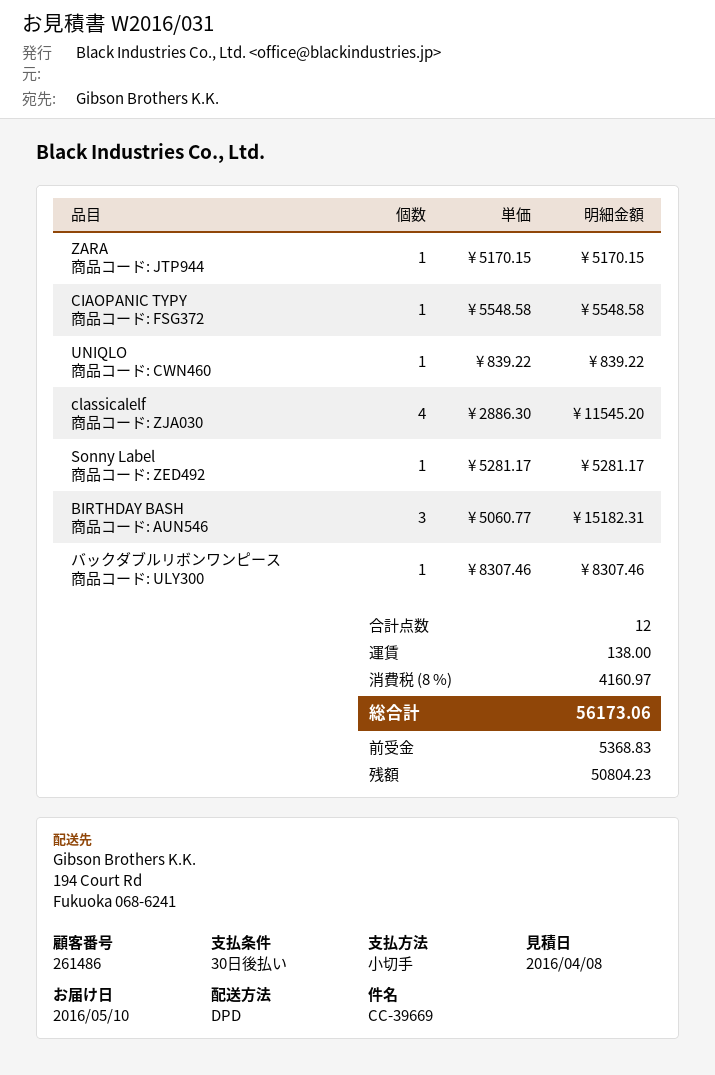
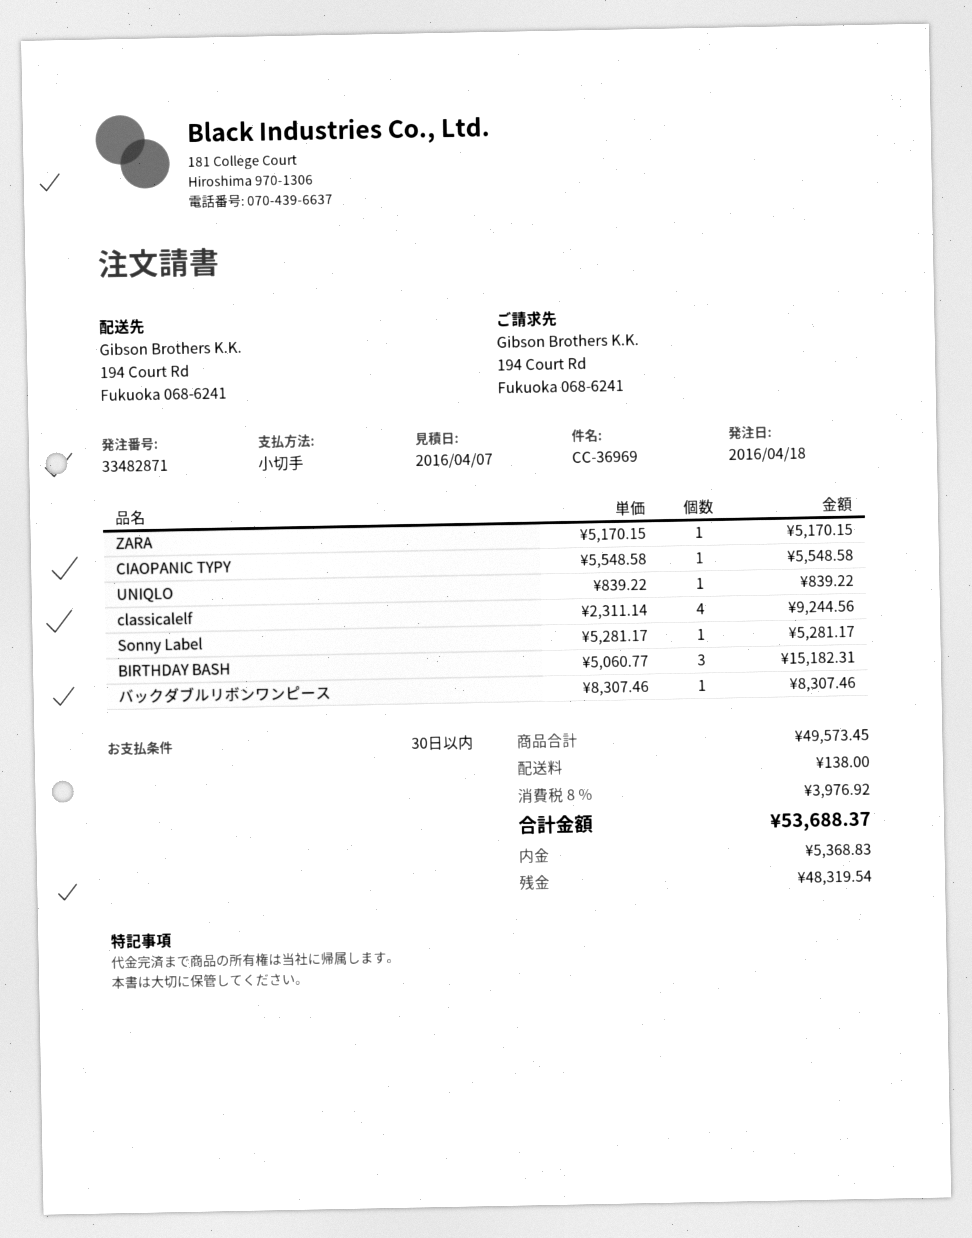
quote date: 2016-04-08 -> 2016-04-07
reference: CC-39669 -> CC-36969
classicalelf: 4 x 2886.30 = 11545.20 -> 4 x 2311.14 = 9244.56
tax: 8% = 4160.97 -> 8% = 3976.92
total: 56173.06 -> 53688.37
balance: 50804.23 -> 48319.54

